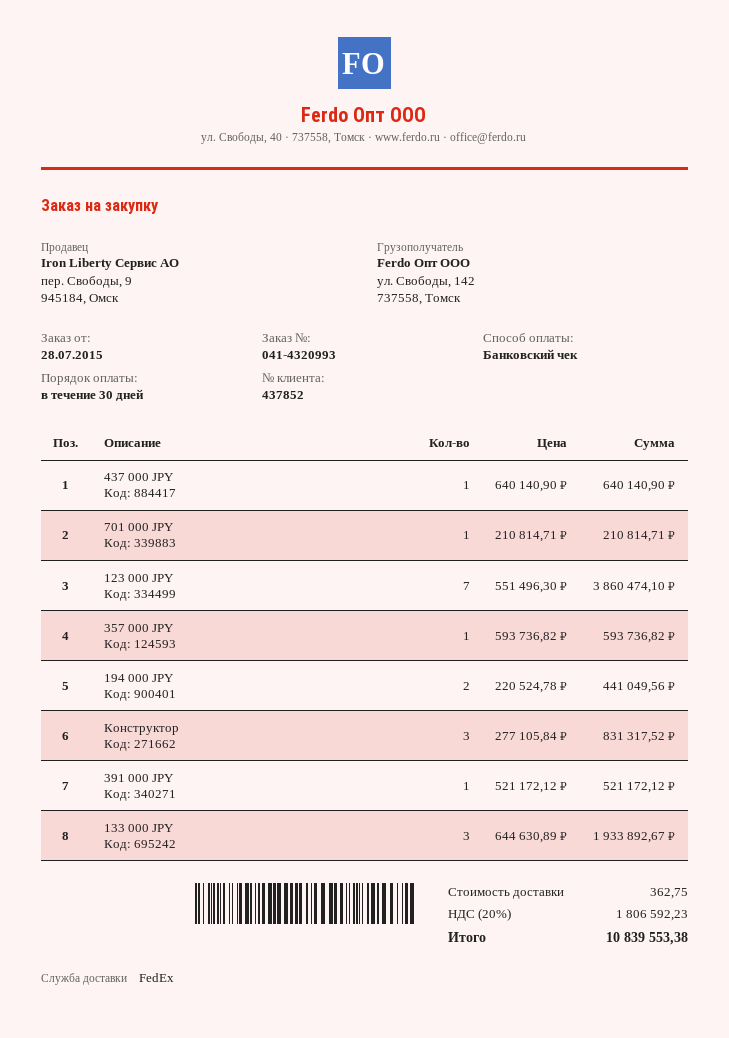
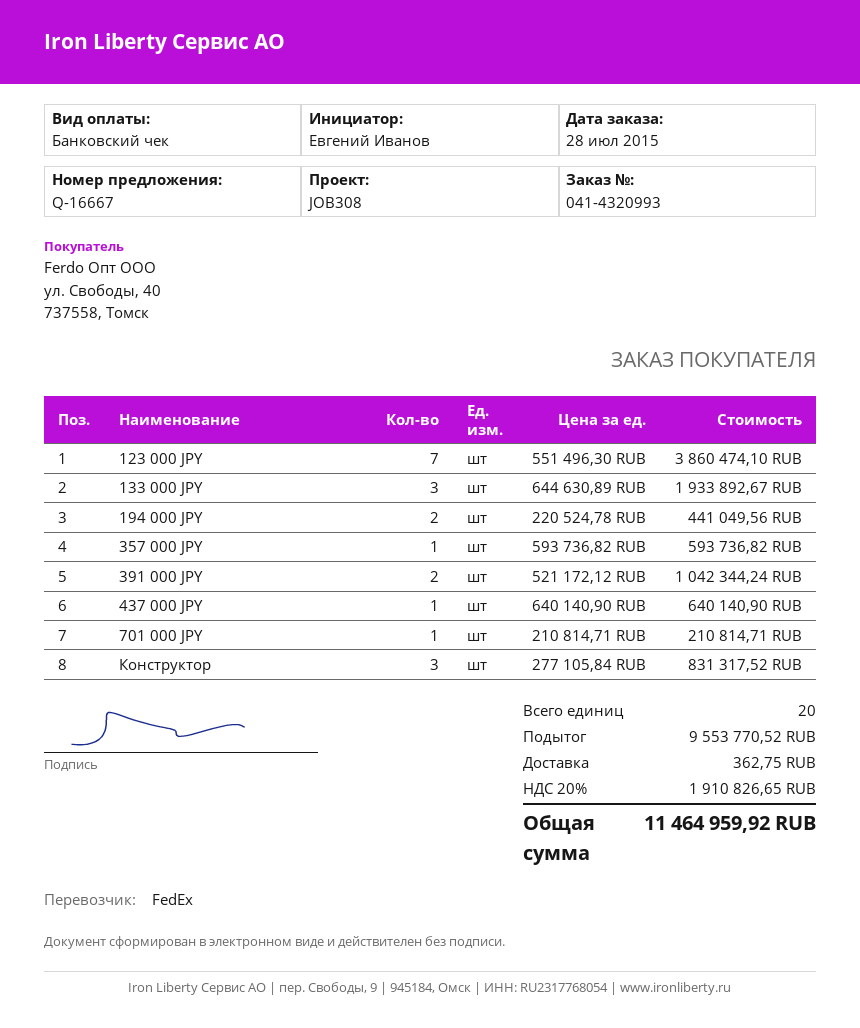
391 000 JPY: 1 x 521172.12 = 521172.12 -> 2 x 521172.12 = 1042344.24
tax: 20% = 1806592.23 -> 20% = 1910826.65
total: 10839553.38 -> 11464959.92

